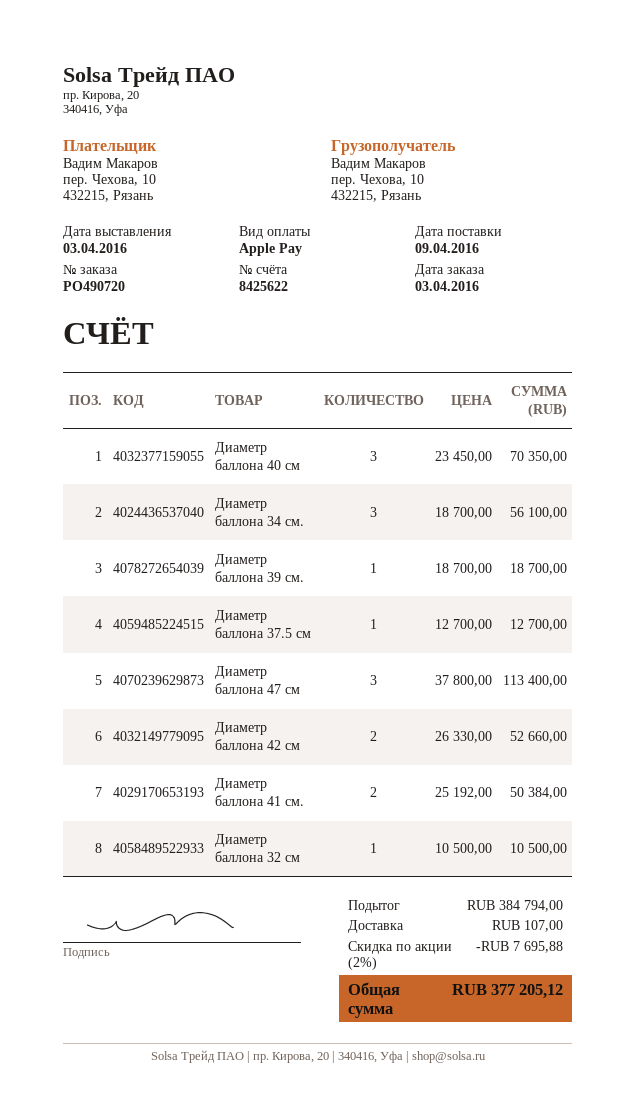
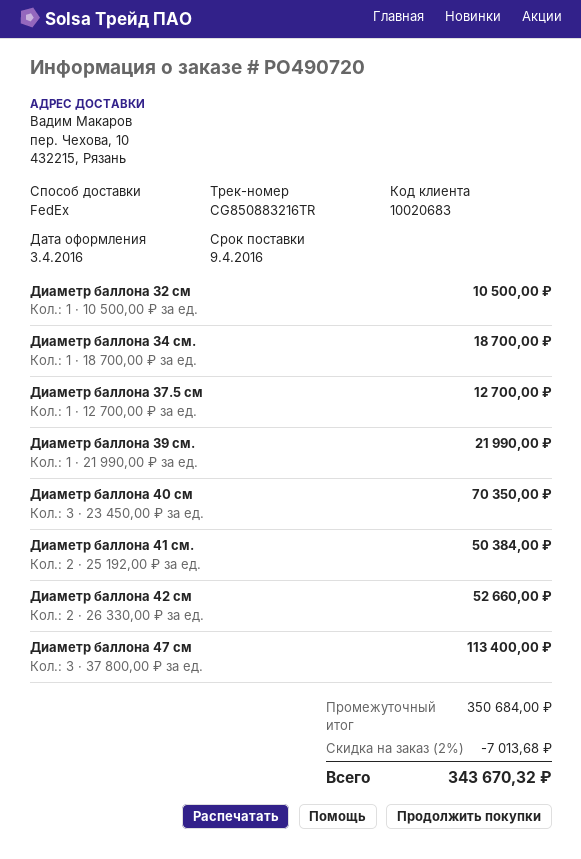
Диаметр баллона 34 см.: 3 x 18700.00 = 56100.00 -> 1 x 18700.00 = 18700.00
Диаметр баллона 39 см.: 1 x 18700.00 = 18700.00 -> 1 x 21990.00 = 21990.00
subtotal: 384794.00 -> 350684.00
discount: 2% = 7695.88 -> 2% = 7013.68
shipping: 107.00 -> none
total: 377205.12 -> 343670.32

